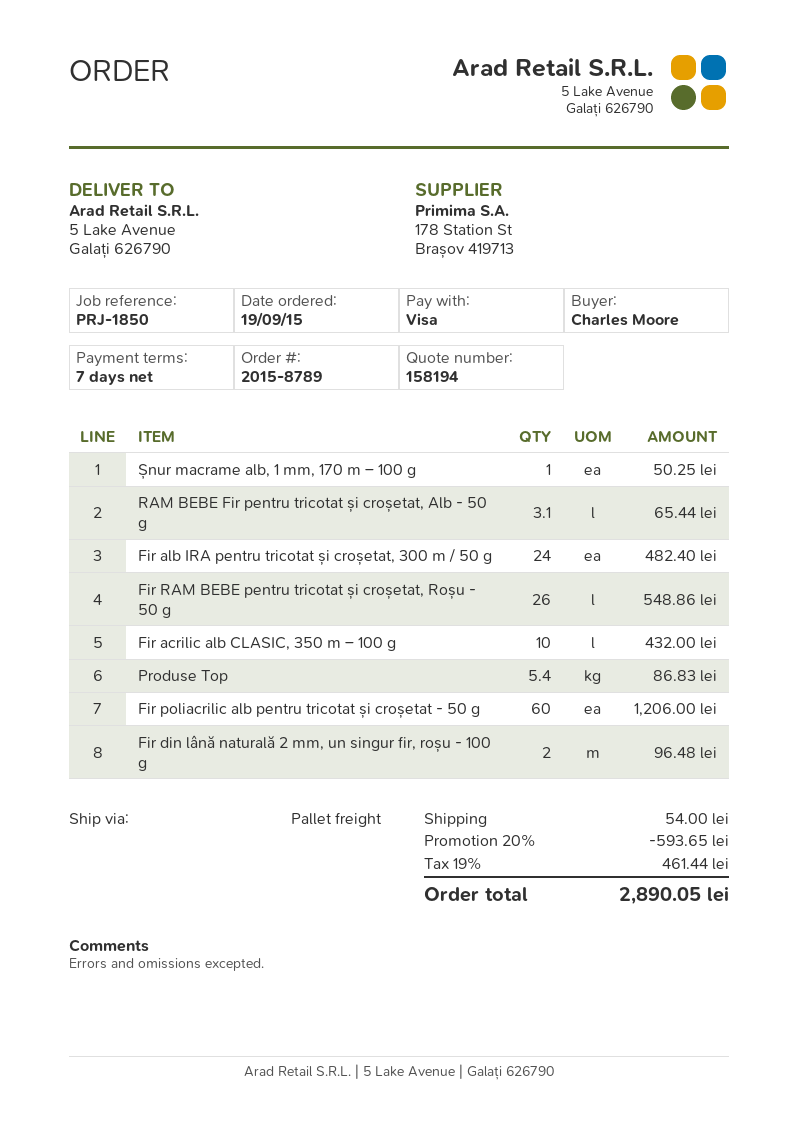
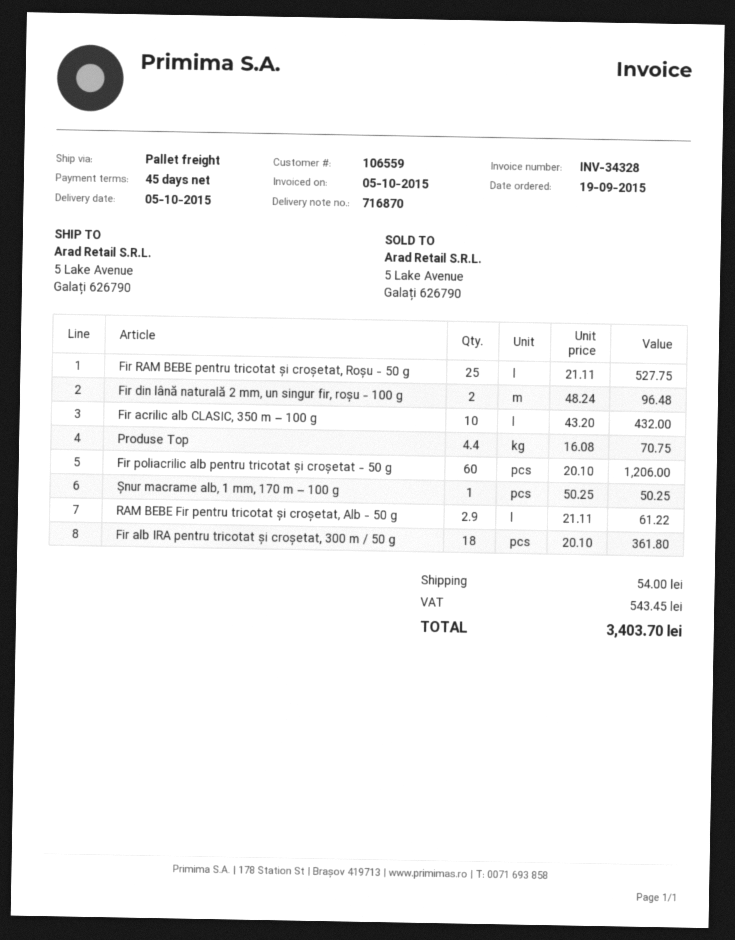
payment terms: 7 days -> 45 days
RAM BEBE Fir pentru tricotat și croșetat, Alb - 50 g: 3.1 for 65.44 -> 2.9 for 61.22
Fir alb IRA pentru tricotat și croșetat, 300 m / 50 g: 24 for 482.40 -> 18 for 361.80
Fir RAM BEBE pentru tricotat și croșetat, Roșu - 50 g: 26 for 548.86 -> 25 for 527.75
Produse Top: 5.4 for 86.83 -> 4.4 for 70.75
discount: 20% = 593.65 -> none
tax: 461.44 -> 543.45
total: 2890.05 -> 3403.70

